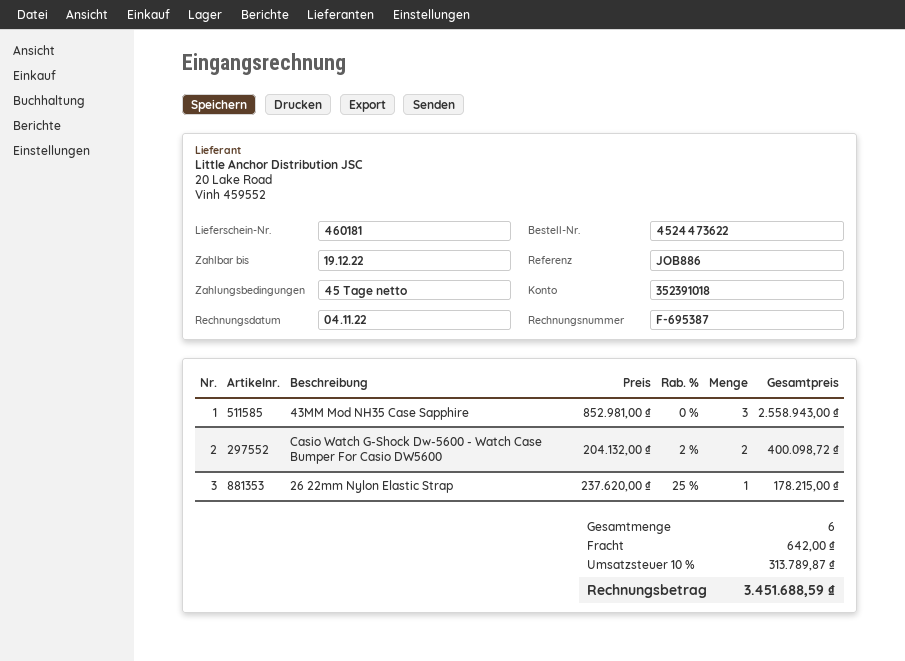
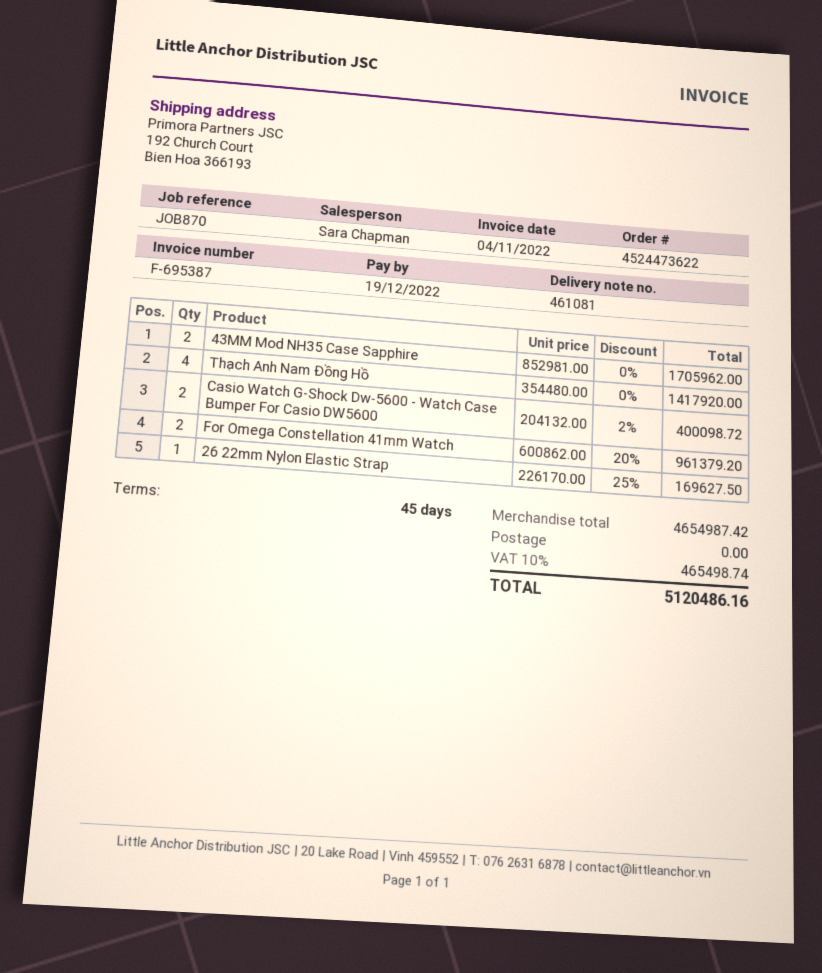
delivery note number: 460181 -> 461081
reference: JOB886 -> JOB870
43MM Mod NH35 Case Sapphire: 3 x 852981.00 = 2558943.00 -> 2 x 852981.00 = 1705962.00
26 22mm Nylon Elastic Strap: 1 x 237620.00 - 25% = 178215.00 -> 1 x 226170.00 - 25% = 169627.50
Thạch Anh Nam Đồng Hồ: none -> 4 x 354480.00 = 1417920.00
For Omega Constellation 41mm Watch: none -> 2 x 600862.00 - 20% = 961379.20
shipping: 642.00 -> 0.00
tax: 10% = 313789.87 -> 10% = 465498.74
total: 3451688.59 -> 5120486.16

